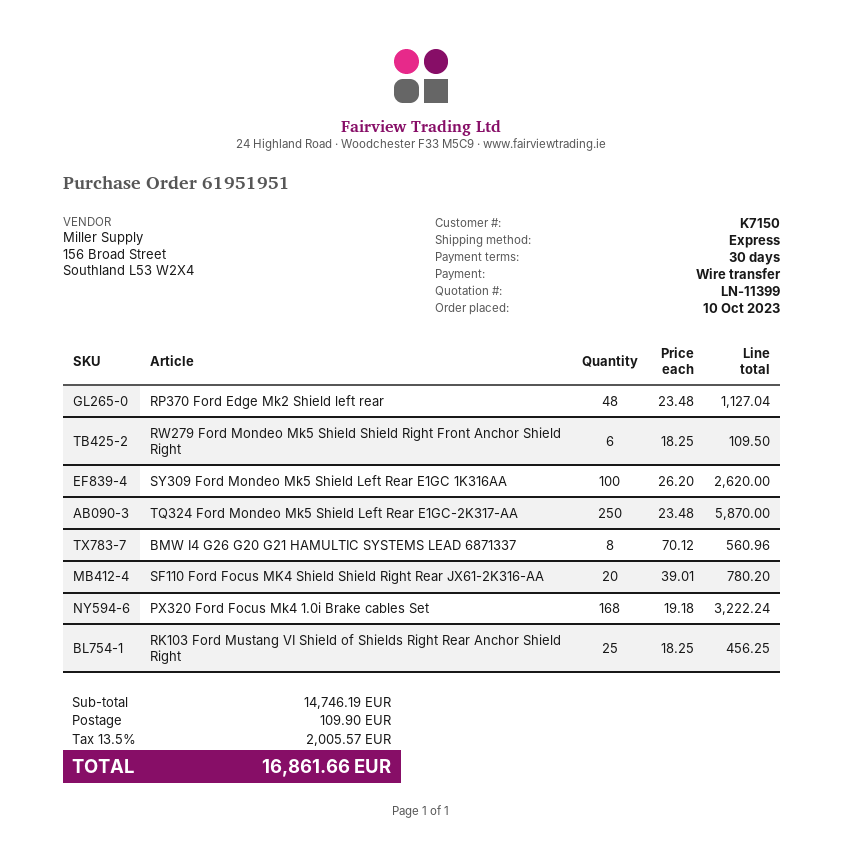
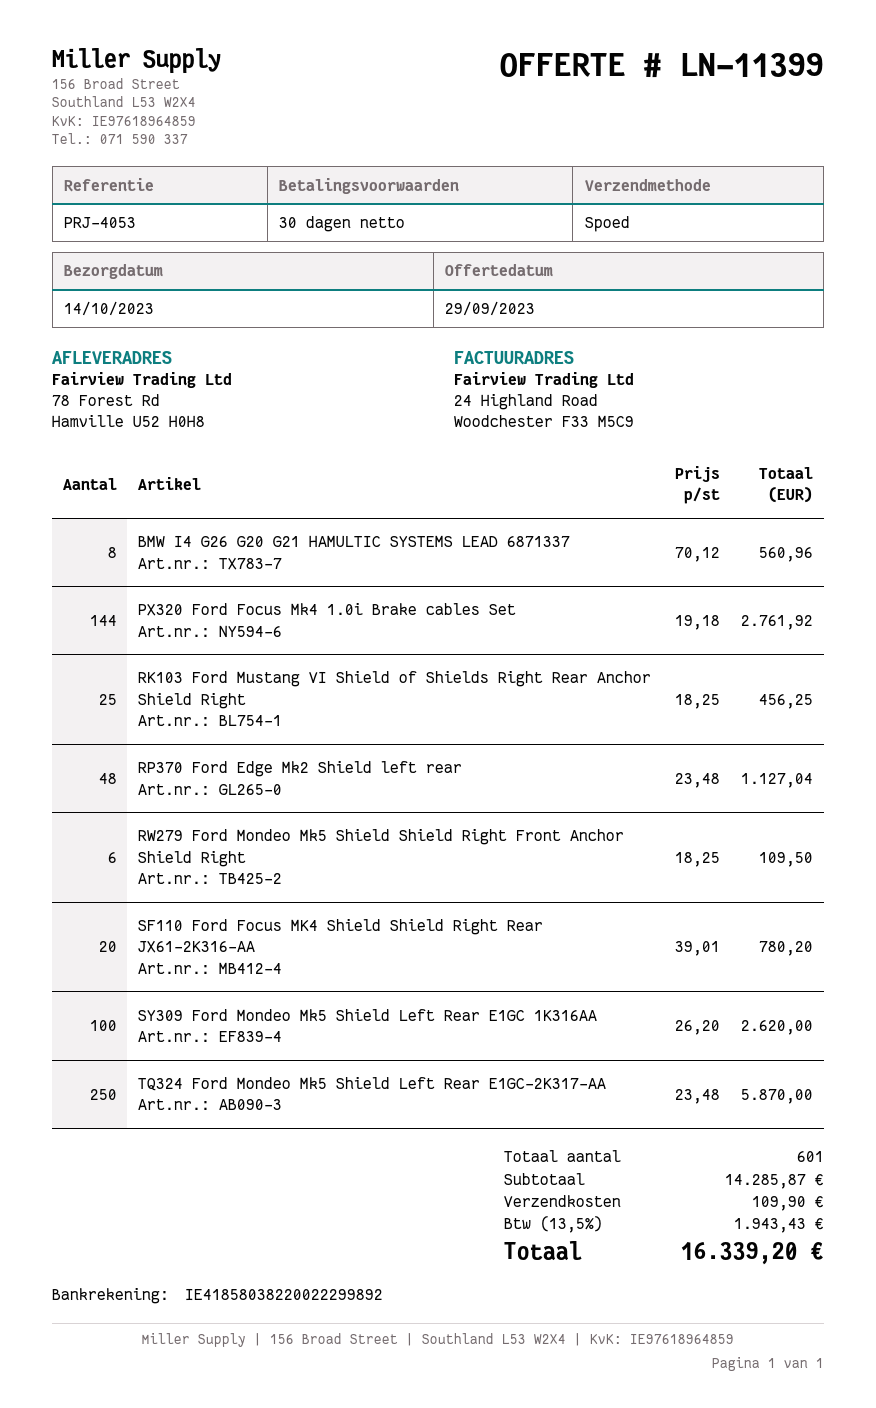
PX320 Ford Focus Mk4 1.0i Brake cables Set: 168 x 19.18 = 3222.24 -> 144 x 19.18 = 2761.92
subtotal: 14746.19 -> 14285.87
tax: 13.5% = 2005.57 -> 13.5% = 1943.43
total: 16861.66 -> 16339.20

